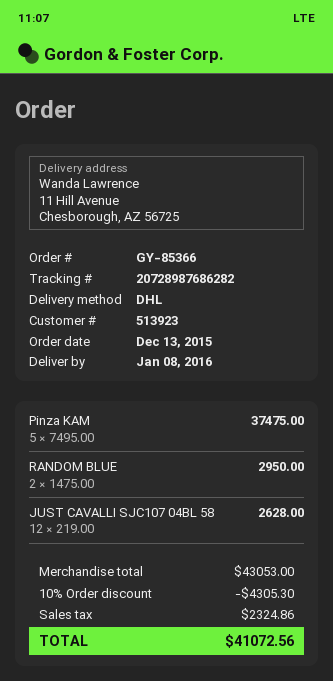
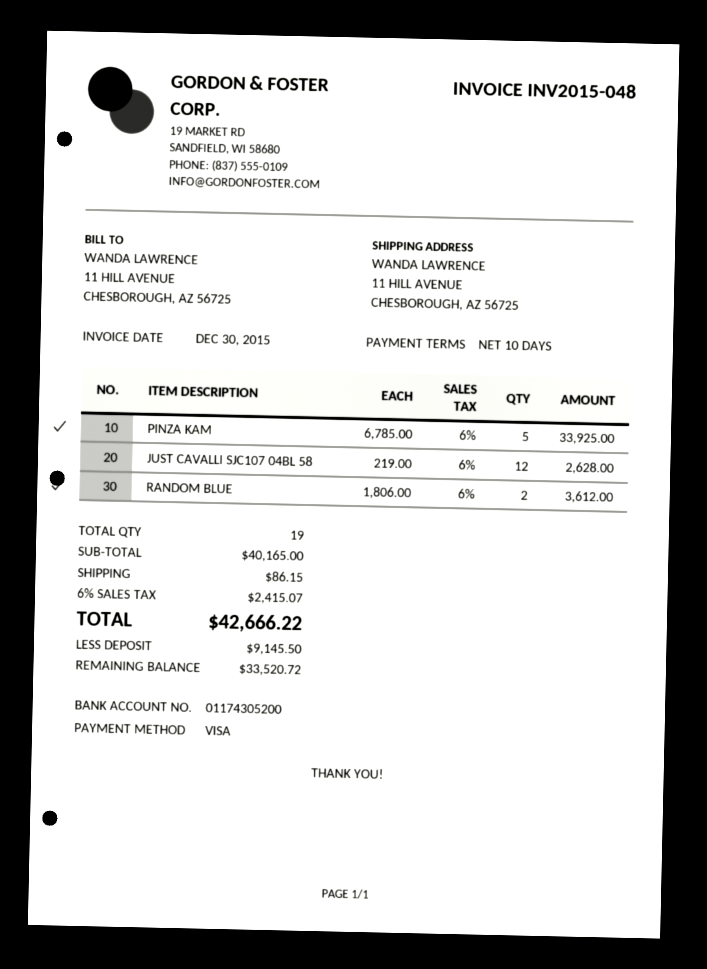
Pinza KAM: 5 x 7495.00 = 37475.00 -> 5 x 6785.00 = 33925.00
RANDOM BLUE: 2 x 1475.00 = 2950.00 -> 2 x 1806.00 = 3612.00
subtotal: 43053.00 -> 40165.00
discount: 10% = 4305.30 -> none
shipping: none -> 86.15
tax: 2324.86 -> 2415.07
total: 41072.56 -> 42666.22

